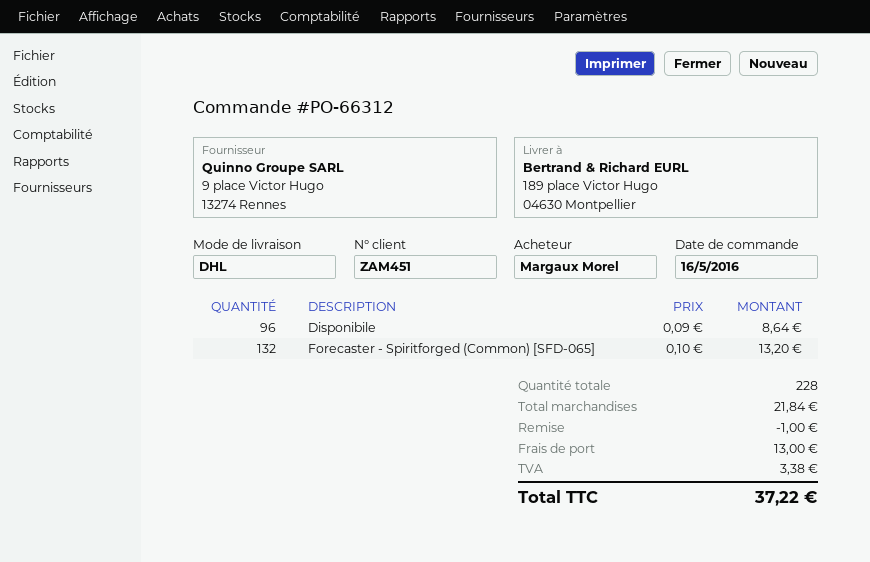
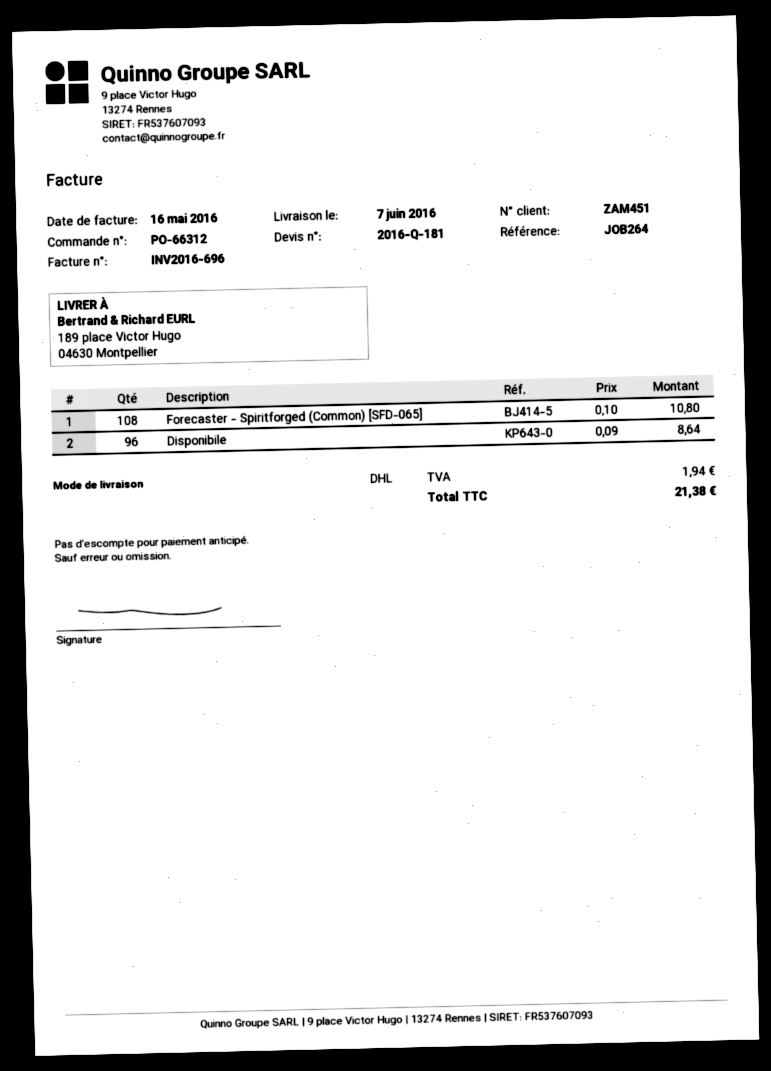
Forecaster - Spiritforged (Common) [SFD-065]: 132 x 0.10 = 13.20 -> 108 x 0.10 = 10.80
discount: 1.00 -> none
shipping: 13.00 -> none
tax: 3.38 -> 1.94
total: 37.22 -> 21.38

